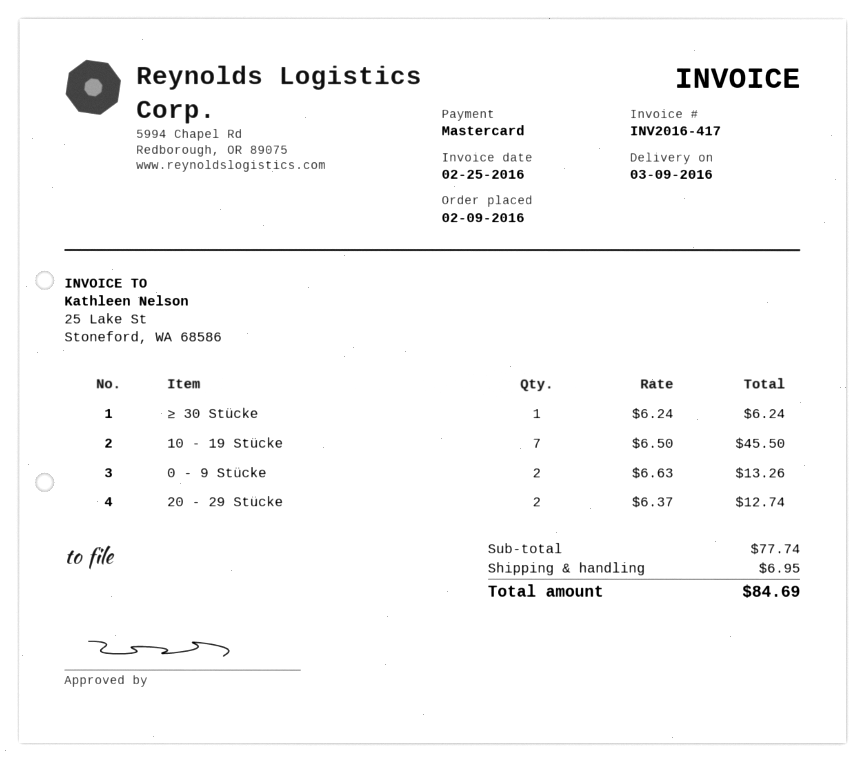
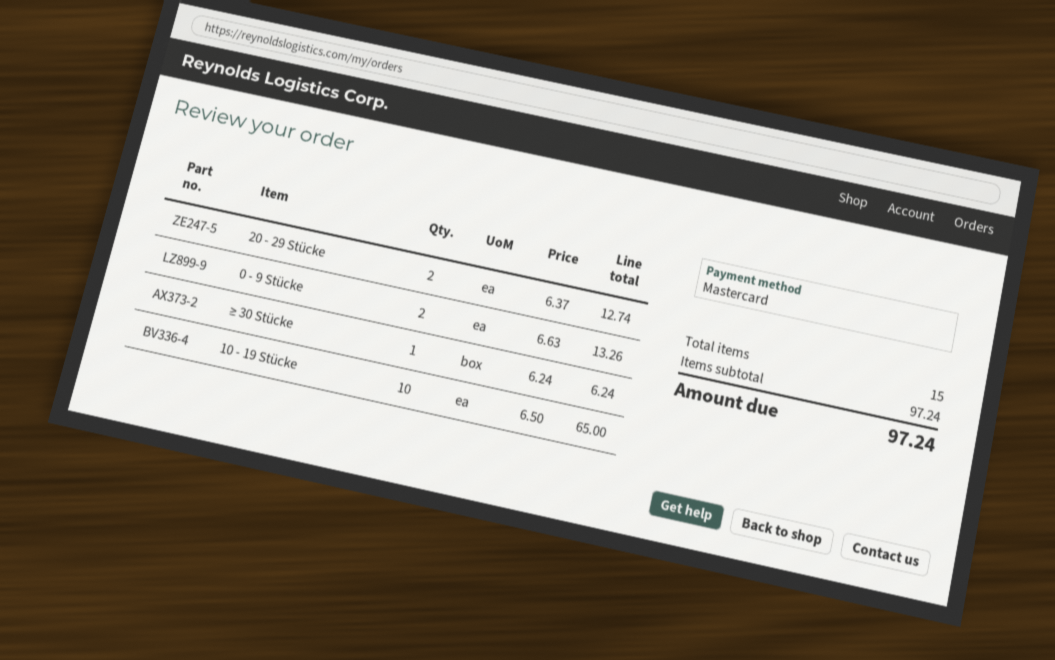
10 - 19 Stücke: 7 x 6.50 = 45.50 -> 10 x 6.50 = 65.00
subtotal: 77.74 -> 97.24
shipping: 6.95 -> none
total: 84.69 -> 97.24

